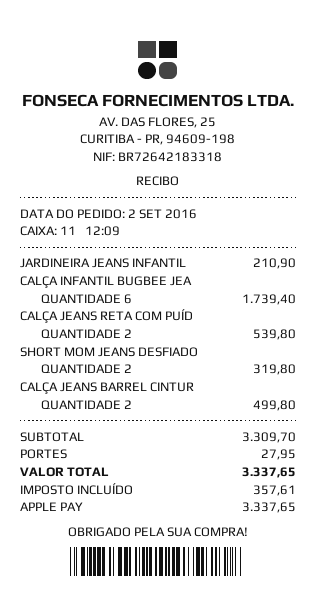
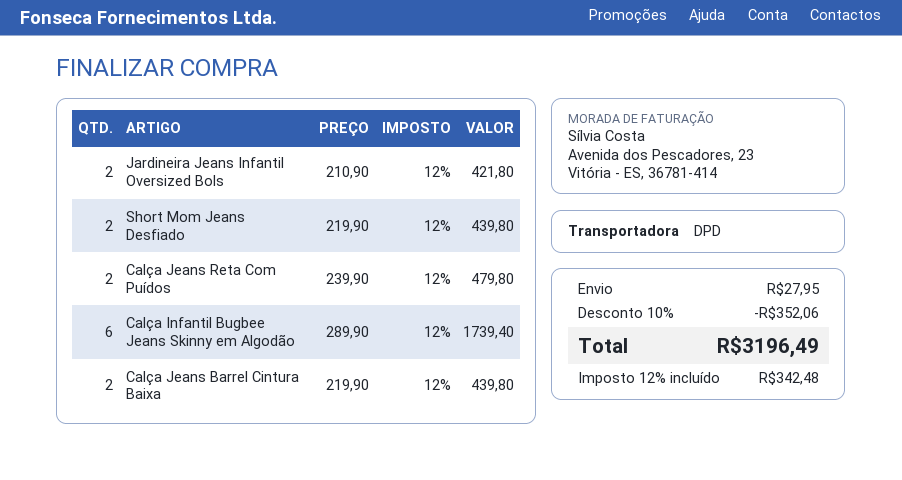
JARDINEIRA JEANS INFANTIL: 1 for 210.90 -> 2 for 421.80
CALÇA JEANS RETA COM PUÍD: 2 for 539.80 -> 2 for 479.80
SHORT MOM JEANS DESFIADO: 2 for 319.80 -> 2 for 439.80
CALÇA JEANS BARREL CINTUR: 2 for 499.80 -> 2 for 439.80
discount: none -> 10% = 352.06
tax: 357.61 -> 342.48
total: 3337.65 -> 3196.49

